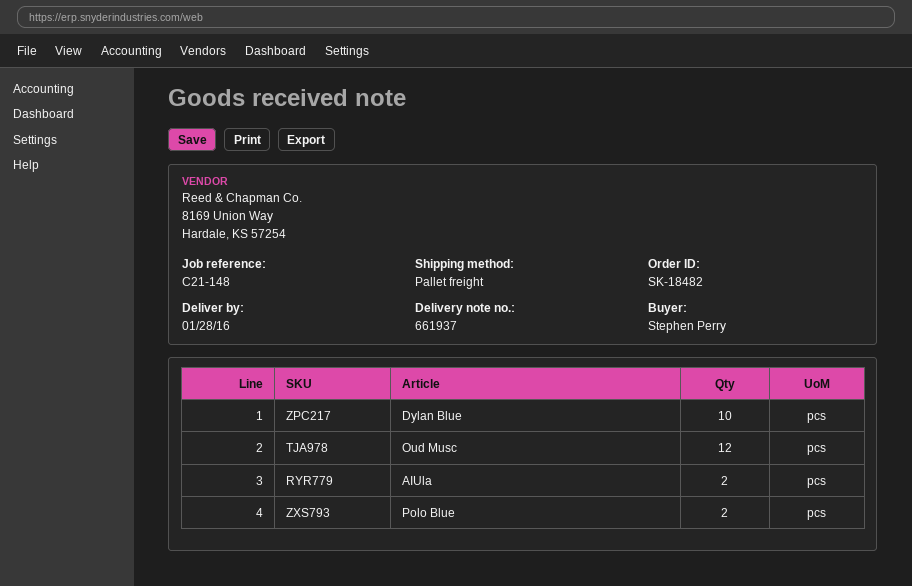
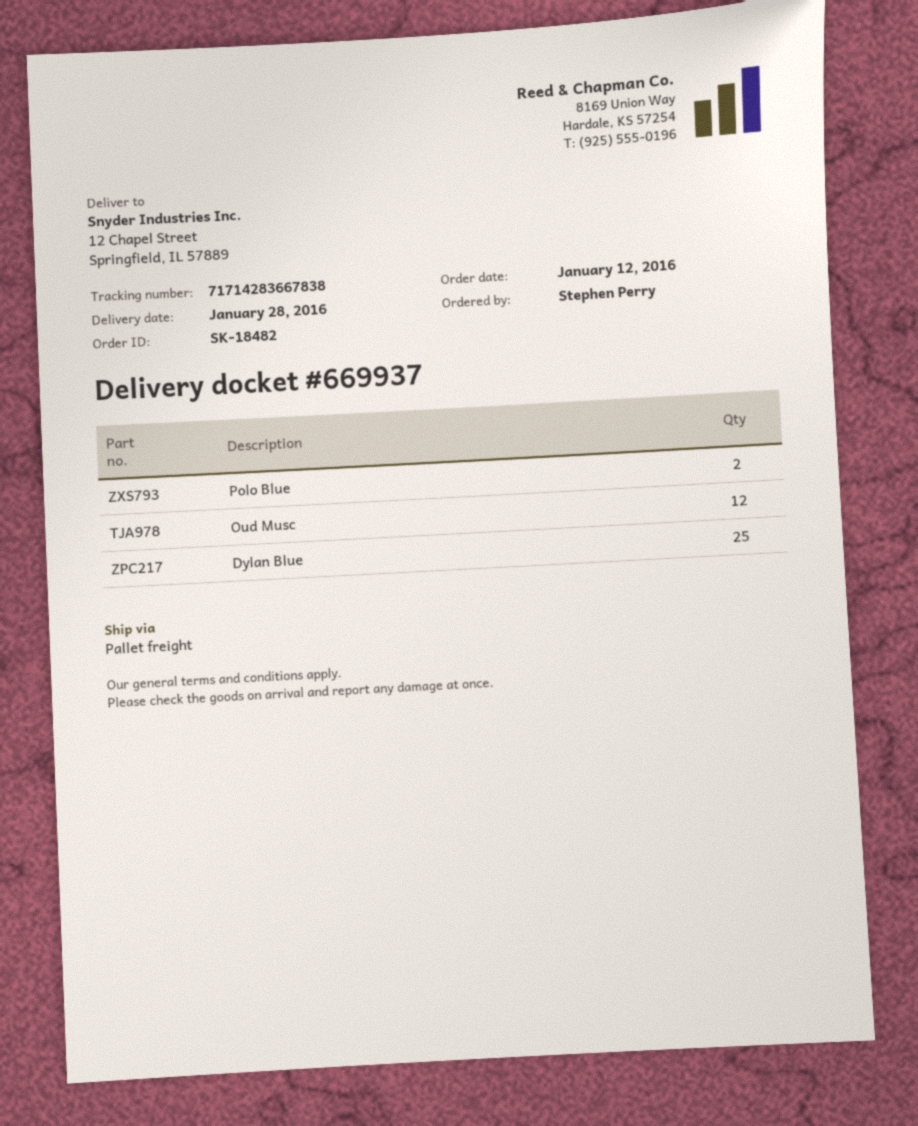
delivery note number: 661937 -> 669937
Dylan Blue: 10 -> 25
AIUla: 2 -> none

